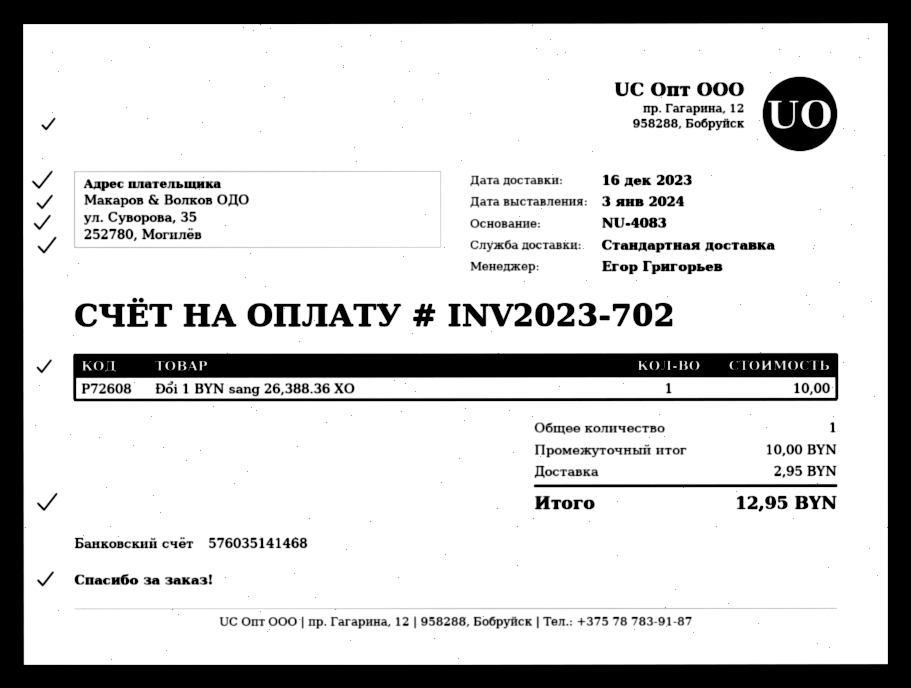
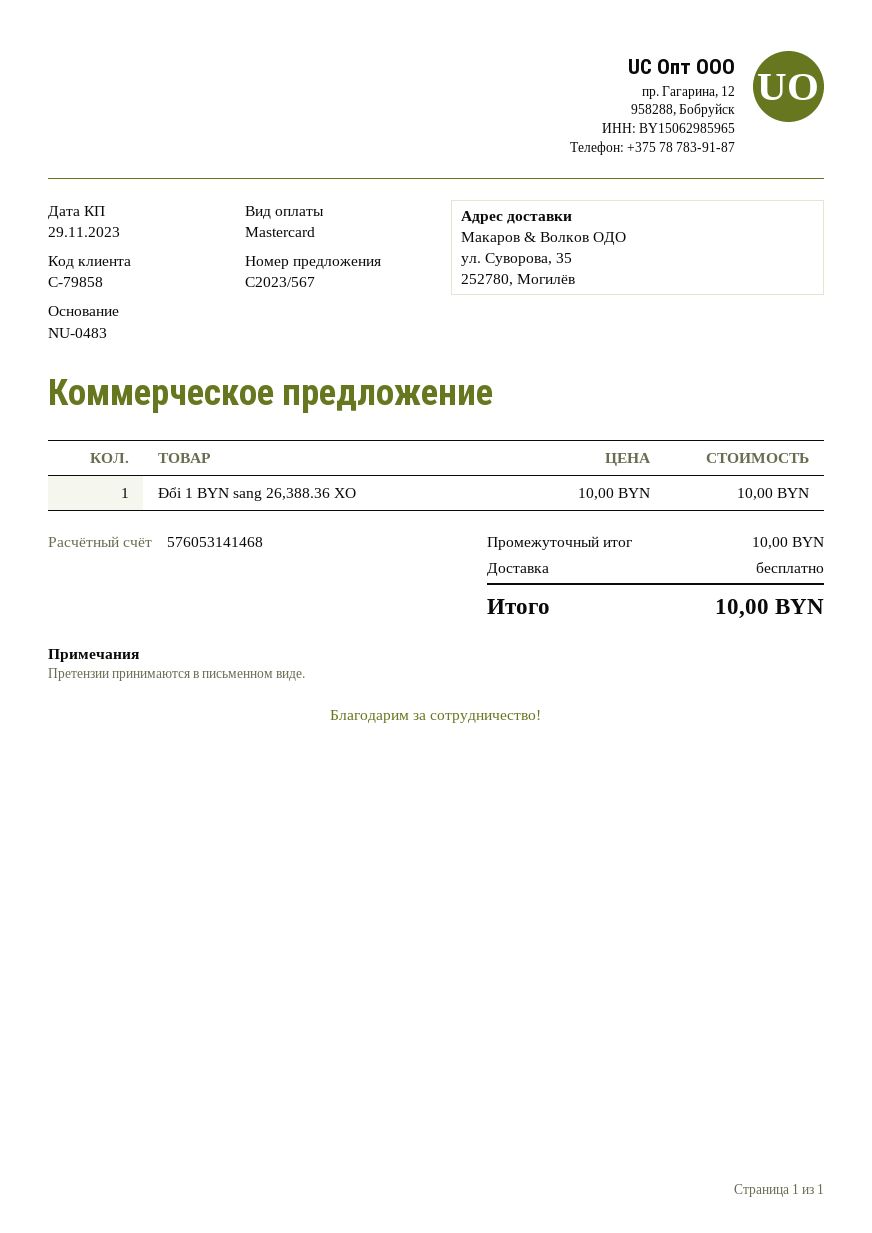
reference: NU-4083 -> NU-0483
bank account: 576035141468 -> 576053141468
shipping: 2.95 -> 0.00
total: 12.95 -> 10.00

